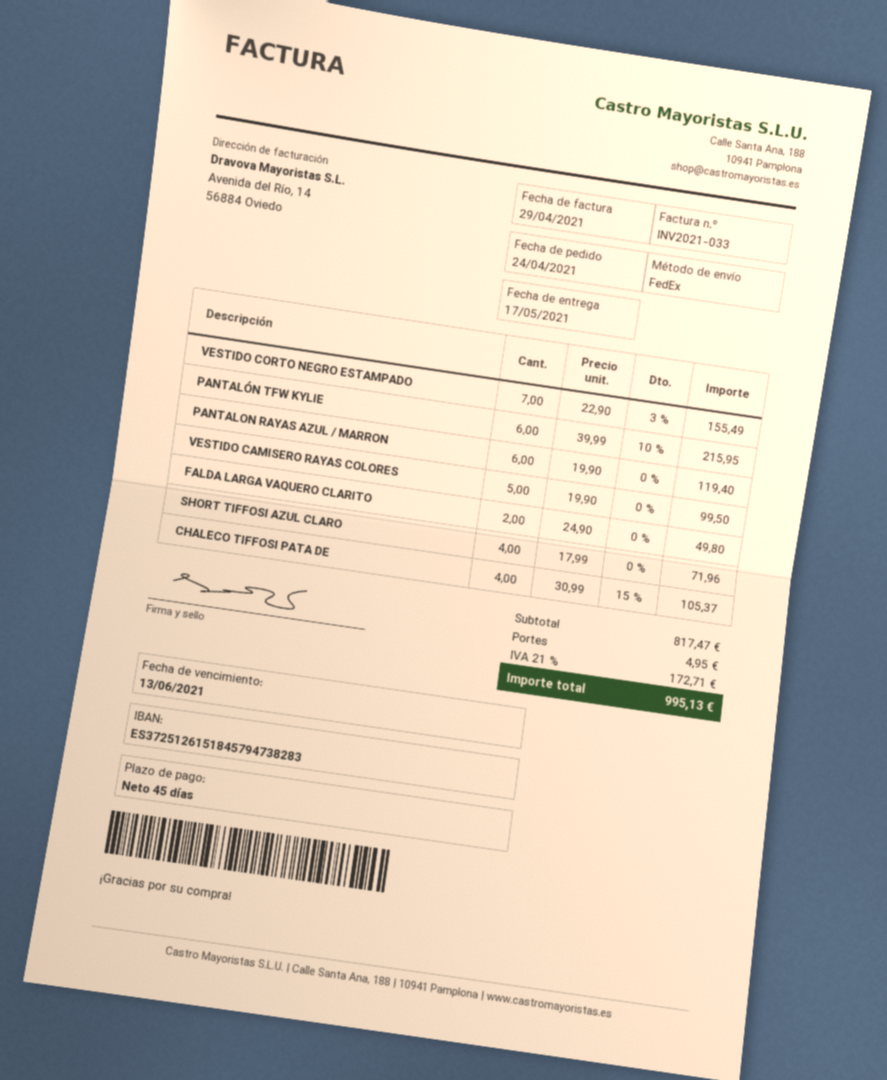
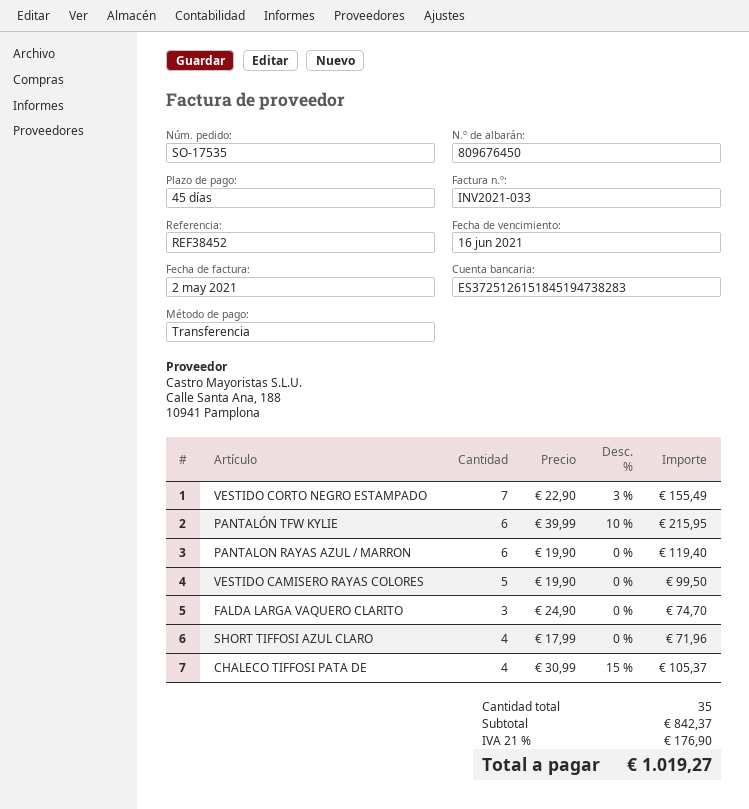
invoice date: 2021-04-29 -> 2021-05-02
due date: 2021-06-13 -> 2021-06-16
bank account: ES3725126151845794738283 -> ES3725126151845194738283
FALDA LARGA VAQUERO CLARITO: 2 x 24.90 = 49.80 -> 3 x 24.90 = 74.70
subtotal: 817.47 -> 842.37
shipping: 4.95 -> none
tax: 21% = 172.71 -> 21% = 176.90
total: 995.13 -> 1019.27

